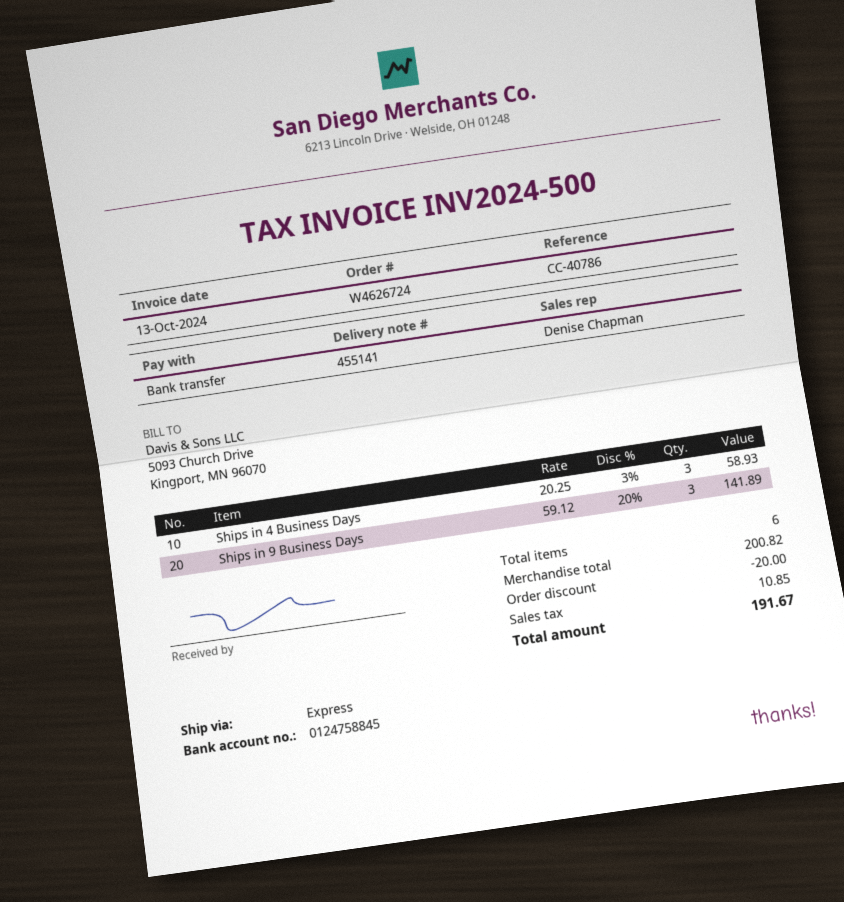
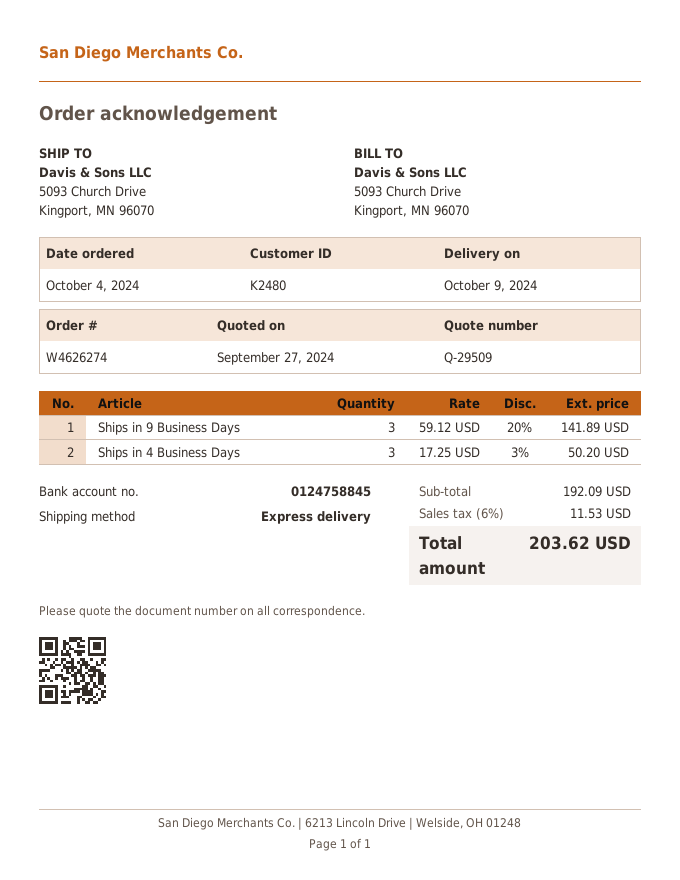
order number: W4626724 -> W4626274
Ships in 4 Business Days: 3 x 20.25 - 3% = 58.93 -> 3 x 17.25 - 3% = 50.20
subtotal: 200.82 -> 192.09
discount: 20.00 -> none
tax: 10.85 -> 11.53
total: 191.67 -> 203.62

